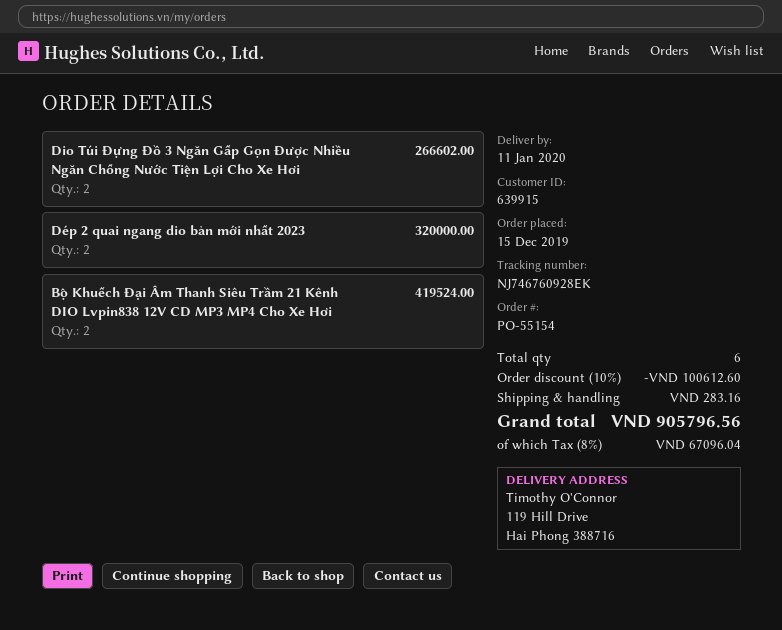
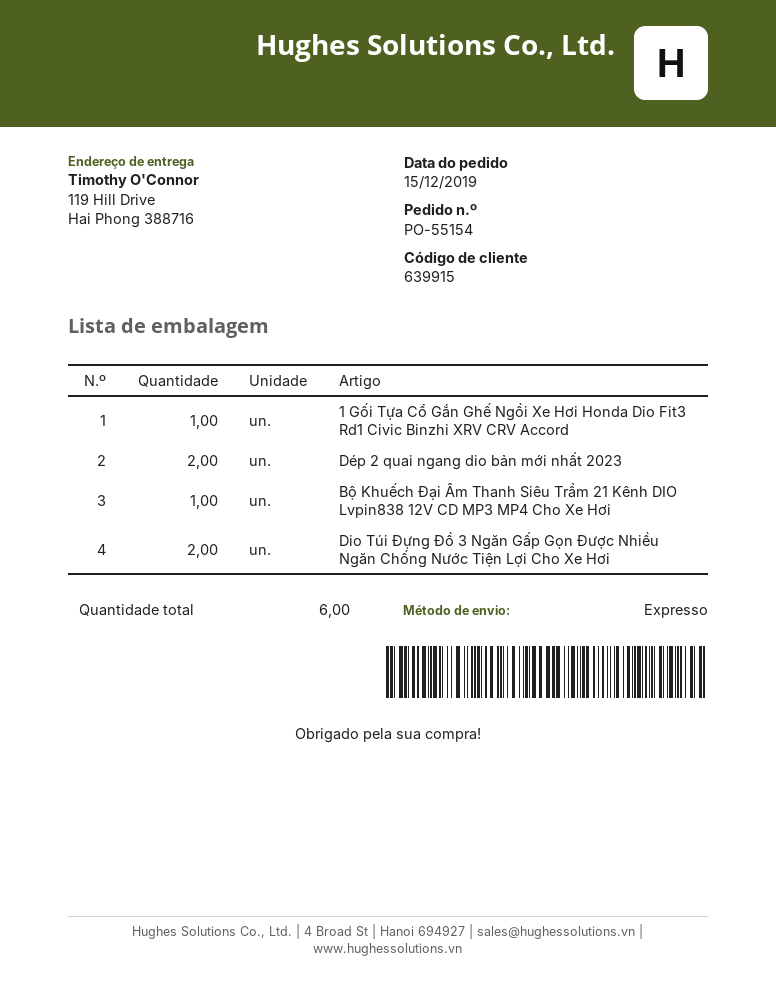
Bộ Khuếch Đại Âm Thanh Siêu Trầm 21 Kênh DIO Lvpin838 12V CD MP3 MP4 Cho Xe Hơi: 2 -> 1
1 Gối Tựa Cổ Gắn Ghế Ngồi Xe Hơi Honda Dio Fit3 Rd1 Civic Binzhi XRV CRV Accord: none -> 1

